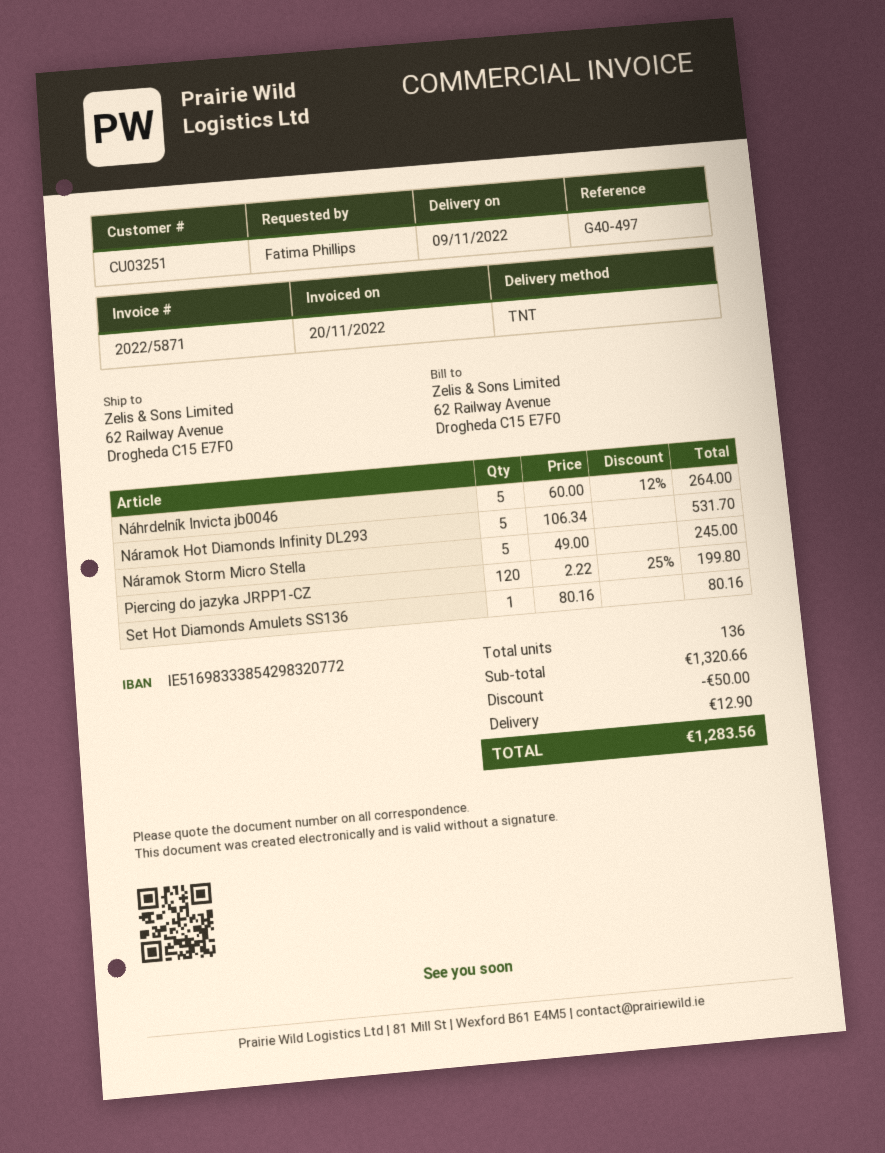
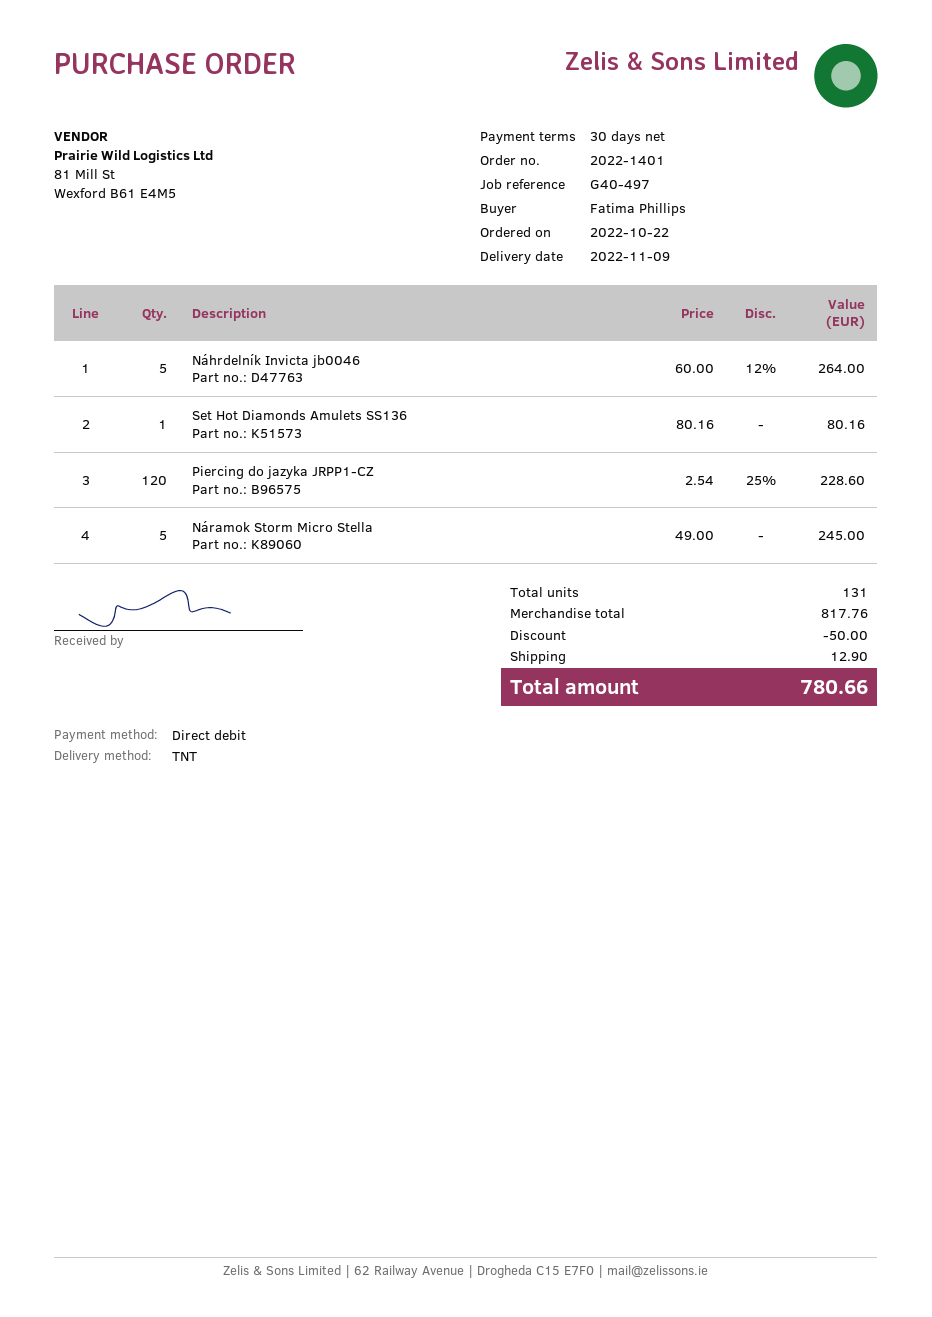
Náramok Hot Diamonds Infinity DL293: 5 x 106.34 = 531.70 -> none
Piercing do jazyka JRPP1-CZ: 120 x 2.22 - 25% = 199.80 -> 120 x 2.54 - 25% = 228.60
total quantity: 136 -> 131
subtotal: 1320.66 -> 817.76
total: 1283.56 -> 780.66

